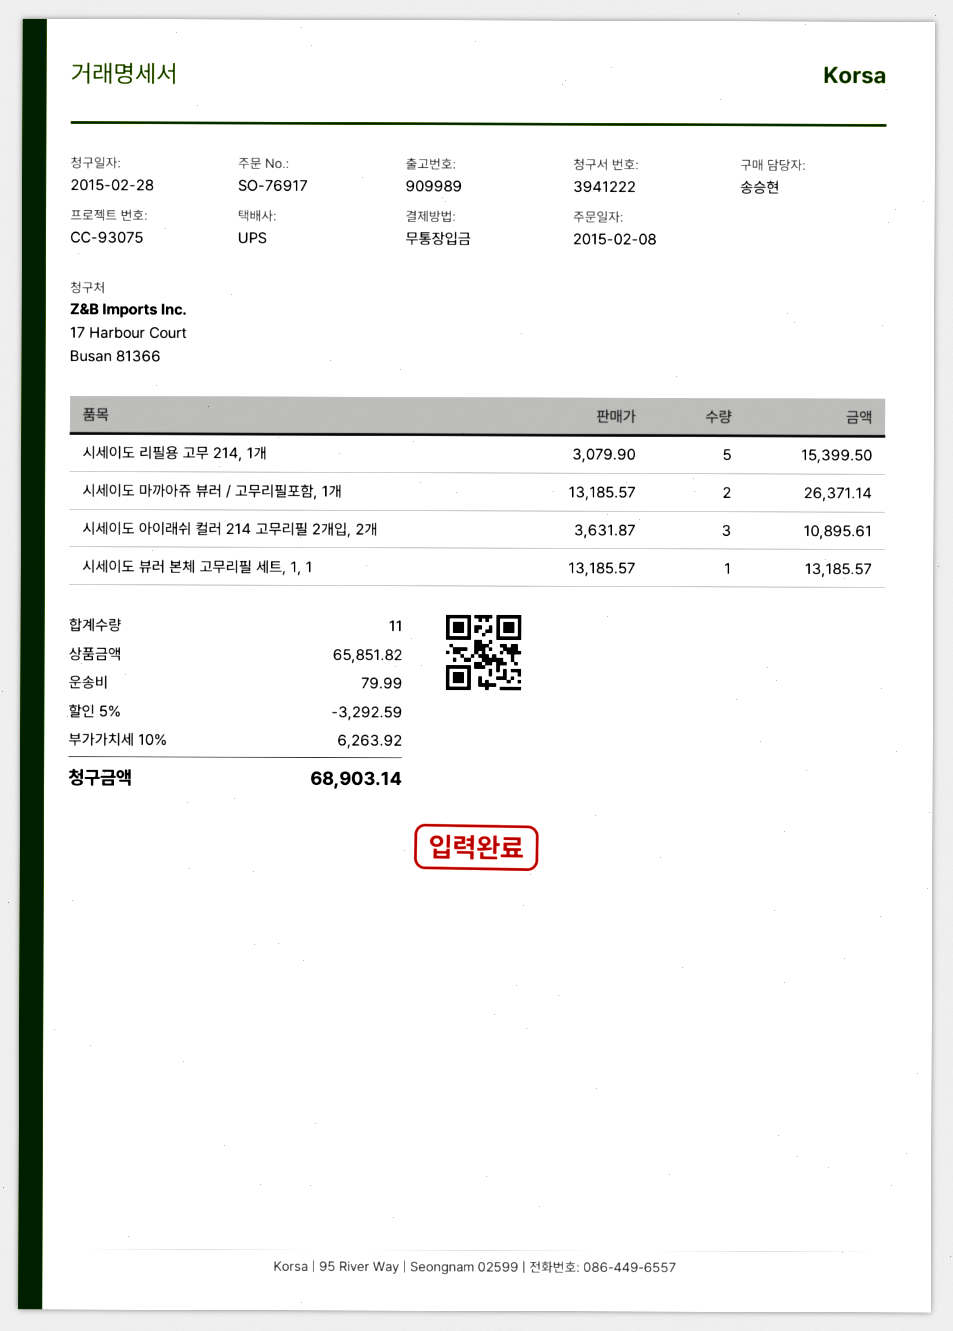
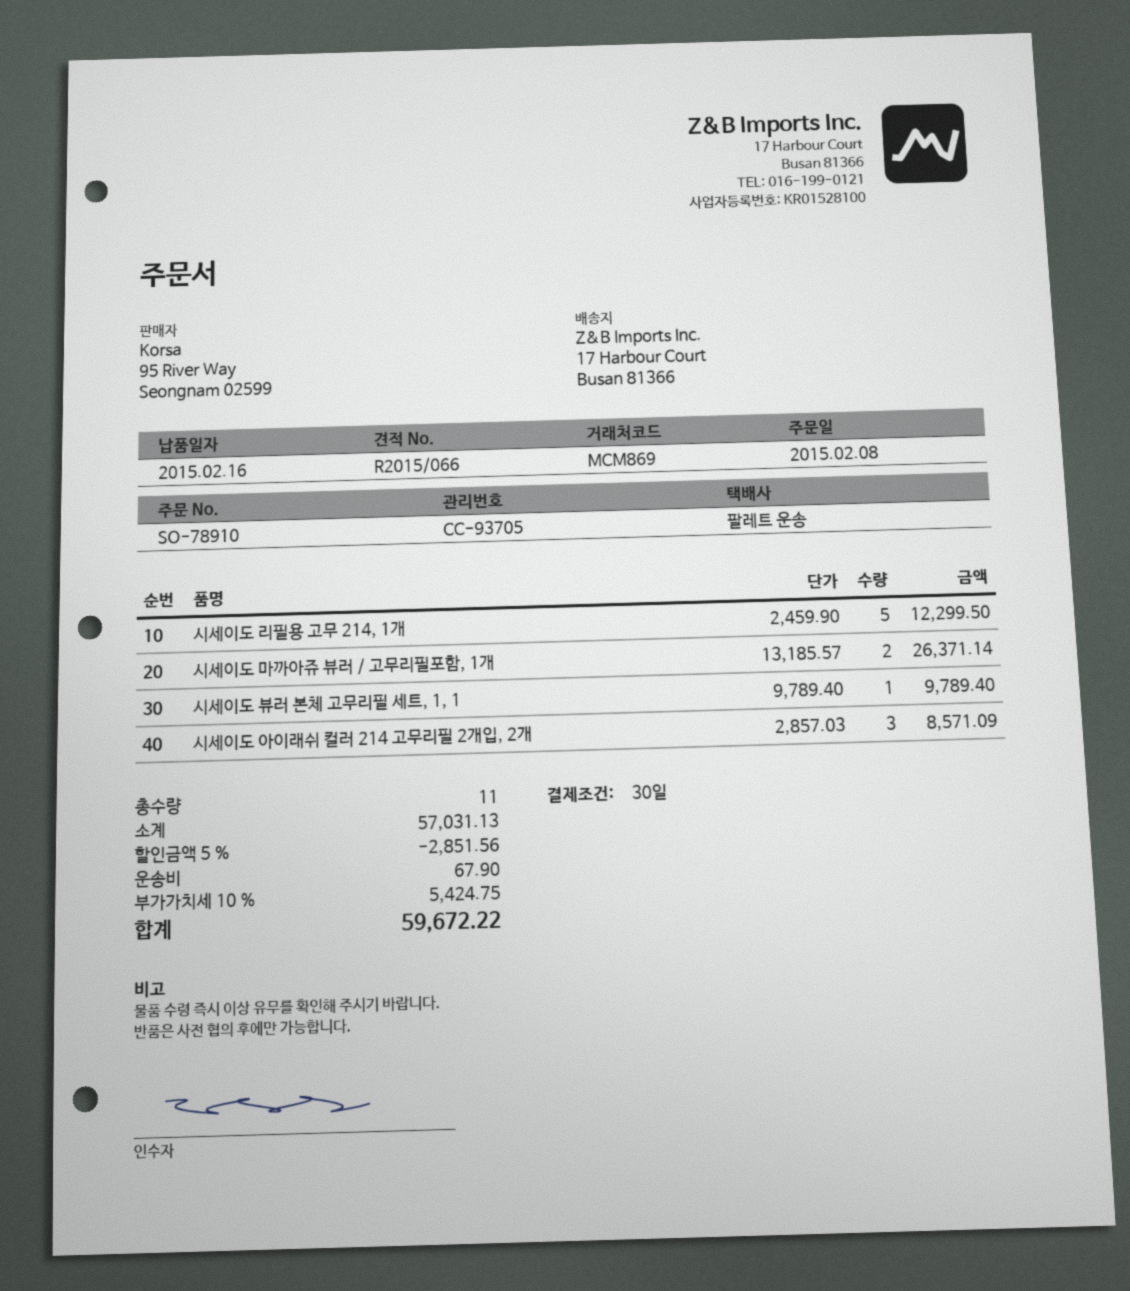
order number: SO-76917 -> SO-78910
reference: CC-93075 -> CC-93705
shipping method: UPS -> pallet freight
시세이도 리필용 고무 214, 1개: 5 x 3079.90 = 15399.50 -> 5 x 2459.90 = 12299.50
시세이도 아이래쉬 컬러 214 고무리필 2개입, 2개: 3 x 3631.87 = 10895.61 -> 3 x 2857.03 = 8571.09
시세이도 뷰러 본체 고무리필 세트, 1, 1: 1 x 13185.57 = 13185.57 -> 1 x 9789.40 = 9789.40
subtotal: 65851.82 -> 57031.13
discount: 5% = 3292.59 -> 5% = 2851.56
shipping: 79.99 -> 67.90
tax: 10% = 6263.92 -> 10% = 5424.75
total: 68903.14 -> 59672.22

